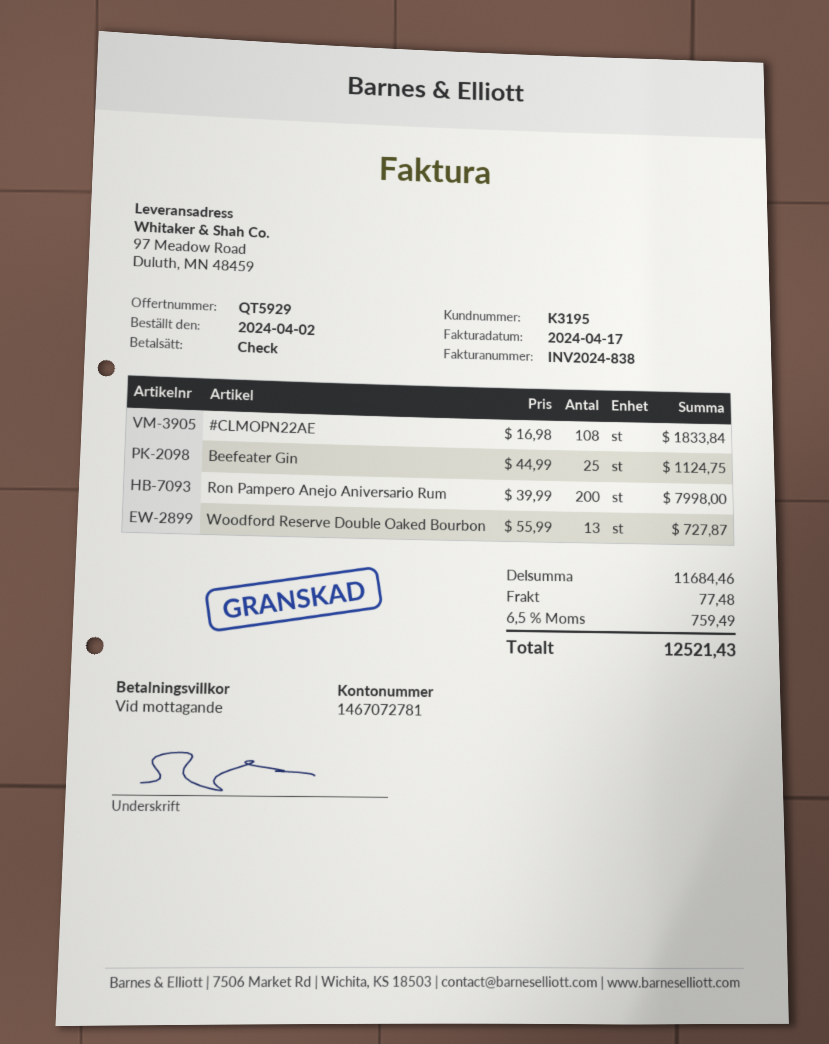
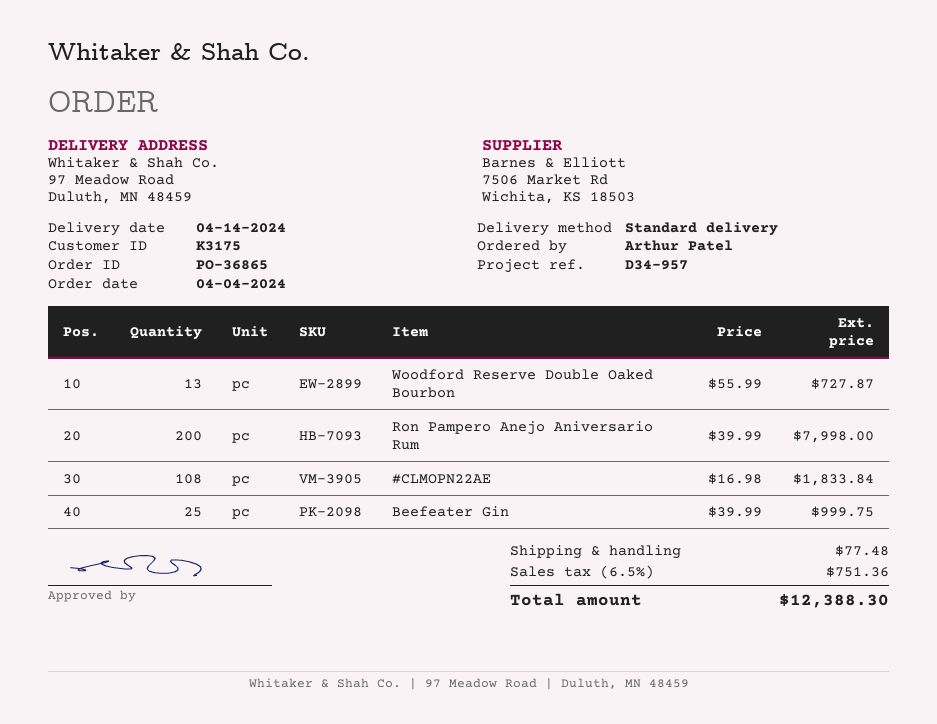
order date: 2024-04-02 -> 2024-04-04
customer number: K3195 -> K3175
Beefeater Gin: 25 x 44.99 = 1124.75 -> 25 x 39.99 = 999.75
tax: 6.5% = 759.49 -> 6.5% = 751.36
total: 12521.43 -> 12388.30

